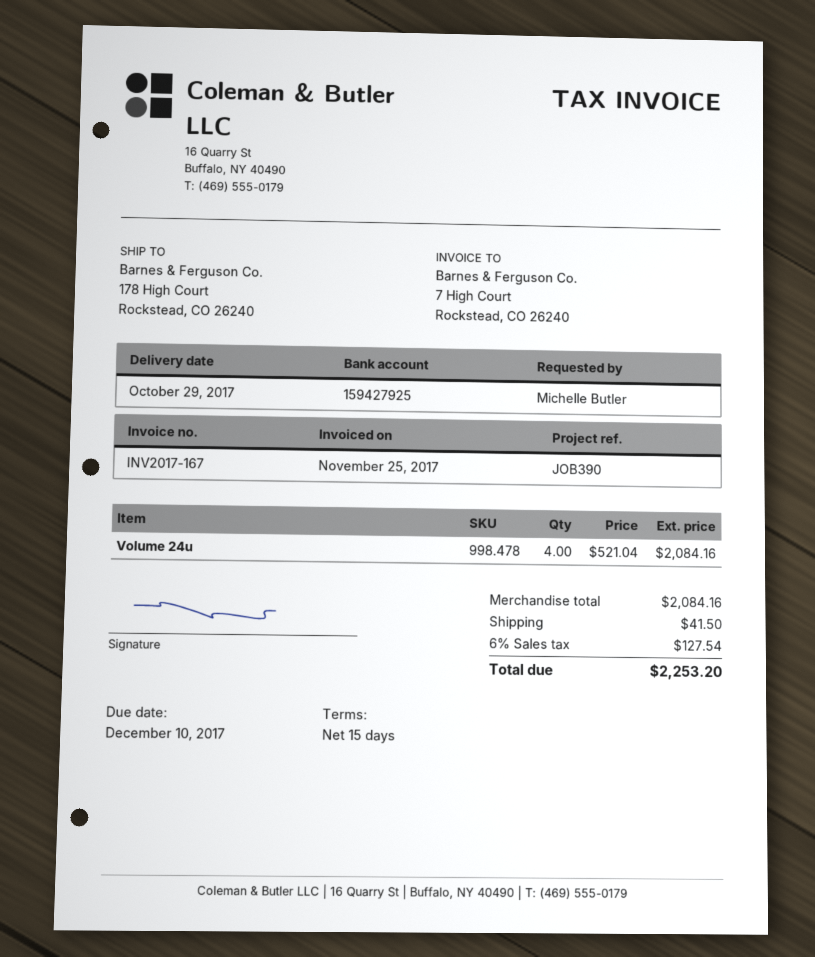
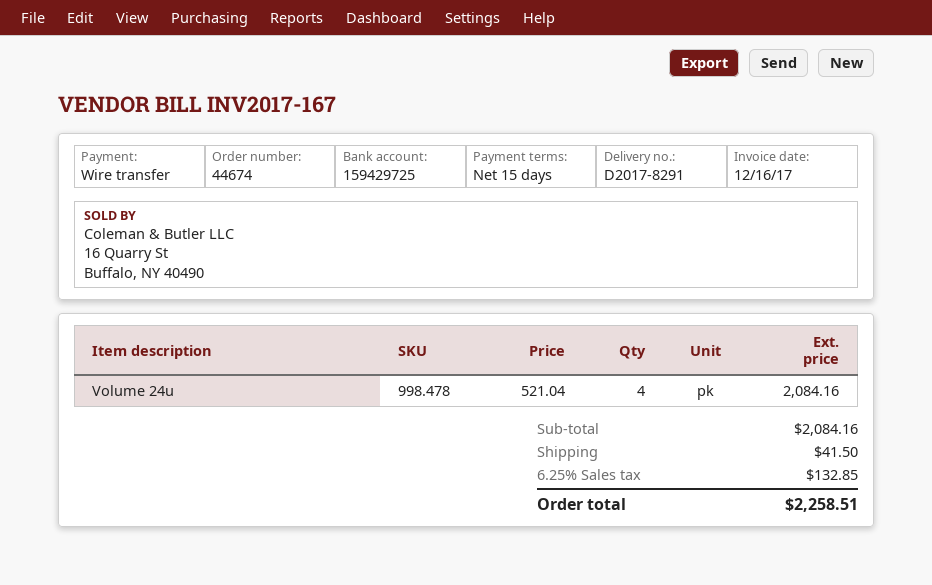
invoice date: 2017-11-25 -> 2017-12-16
bank account: 159427925 -> 159429725
tax: 6% = 127.54 -> 6.25% = 132.85
total: 2253.20 -> 2258.51

